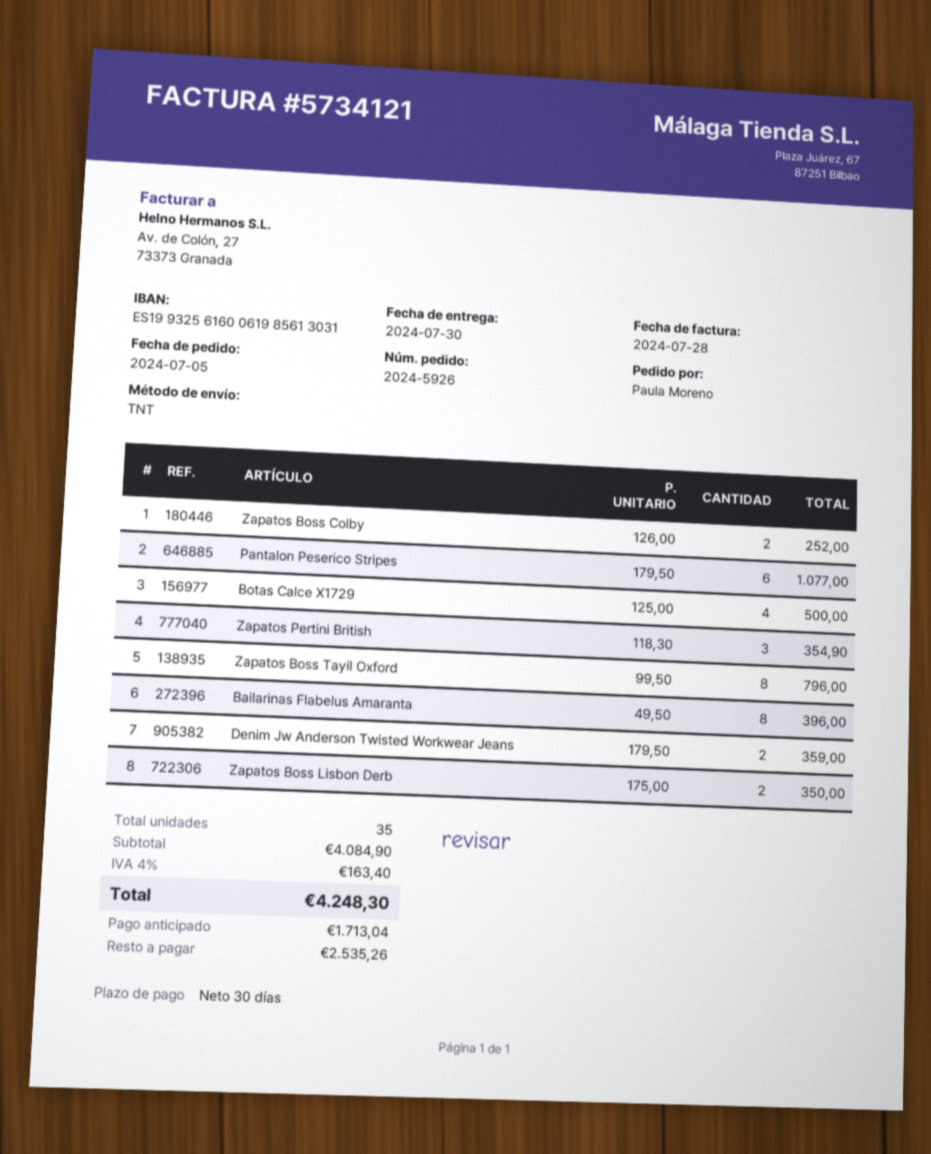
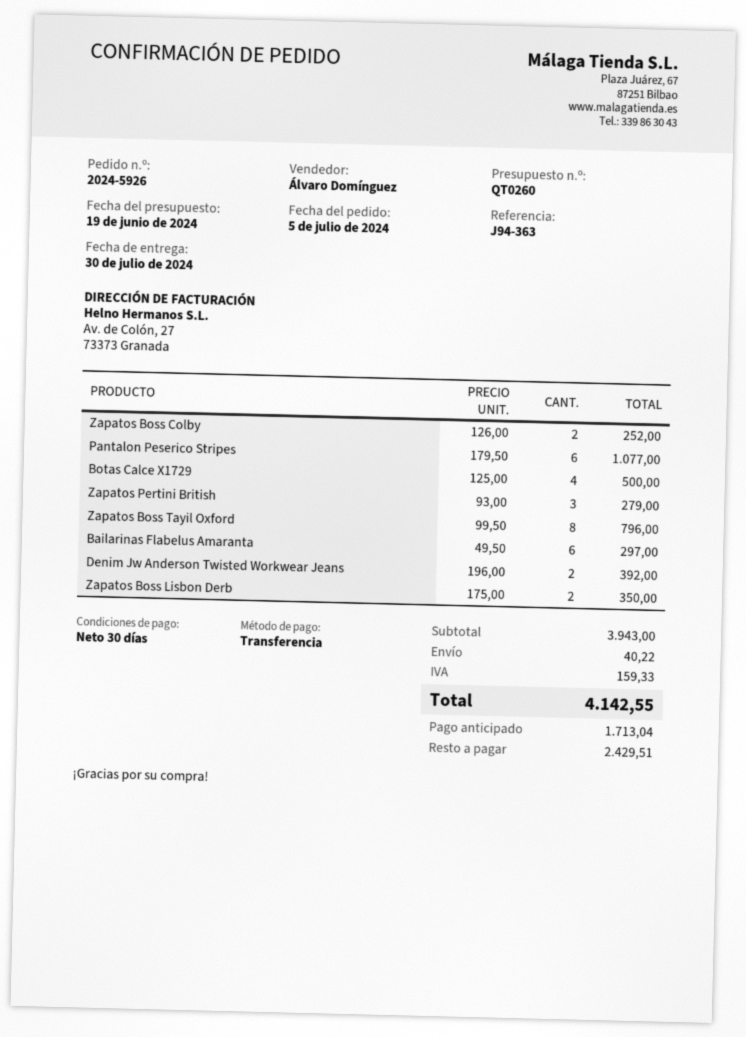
Zapatos Pertini British: 3 x 118.30 = 354.90 -> 3 x 93.00 = 279.00
Bailarinas Flabelus Amaranta: 8 x 49.50 = 396.00 -> 6 x 49.50 = 297.00
Denim Jw Anderson Twisted Workwear Jeans: 2 x 179.50 = 359.00 -> 2 x 196.00 = 392.00
subtotal: 4084.90 -> 3943.00
shipping: none -> 40.22
tax: 163.40 -> 159.33
total: 4248.30 -> 4142.55
balance: 2535.26 -> 2429.51

